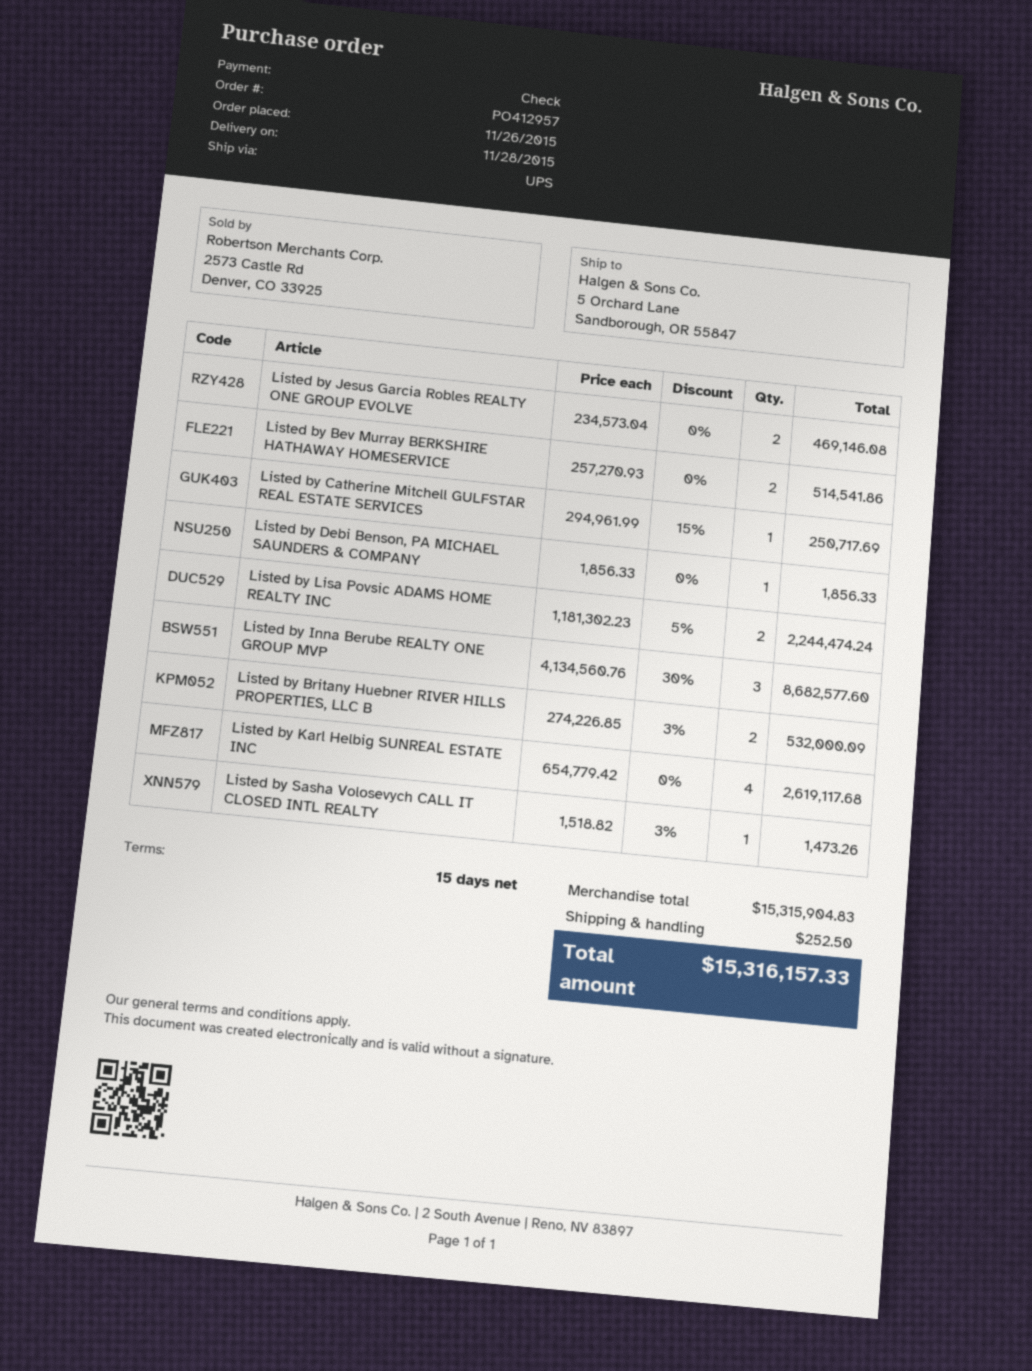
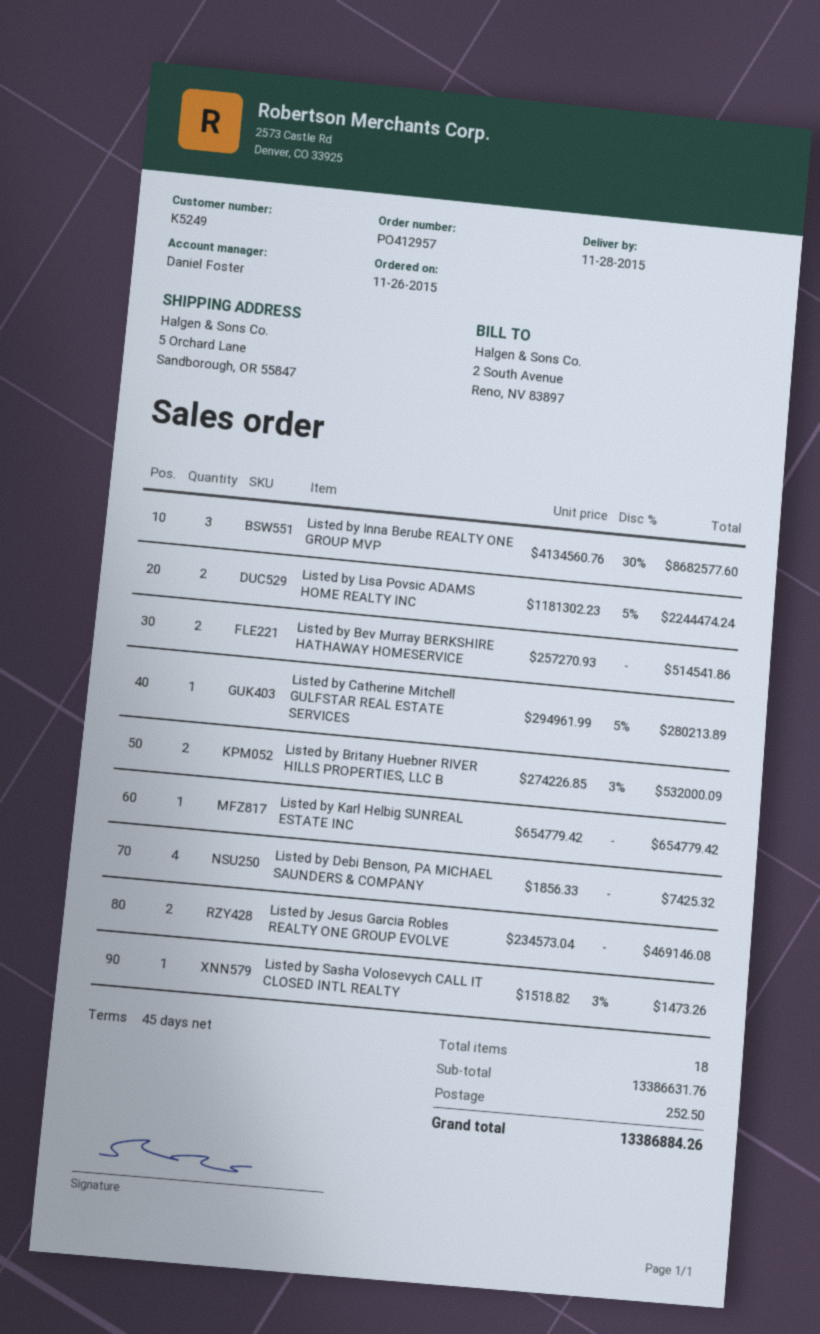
payment terms: 15 days -> 45 days
Listed by Catherine Mitchell GULFSTAR REAL ESTATE SERVICES: 1 x 294961.99 - 15% = 250717.69 -> 1 x 294961.99 - 5% = 280213.89
Listed by Debi Benson, PA MICHAEL SAUNDERS & COMPANY: 1 x 1856.33 = 1856.33 -> 4 x 1856.33 = 7425.32
Listed by Karl Helbig SUNREAL ESTATE INC: 4 x 654779.42 = 2619117.68 -> 1 x 654779.42 = 654779.42
subtotal: 15315904.83 -> 13386631.76
total: 15316157.33 -> 13386884.26

